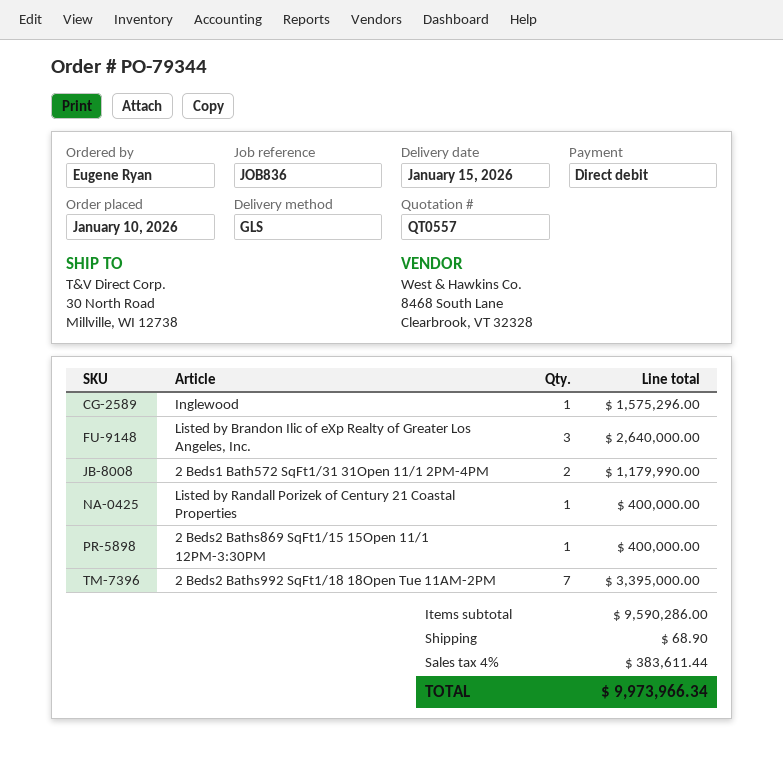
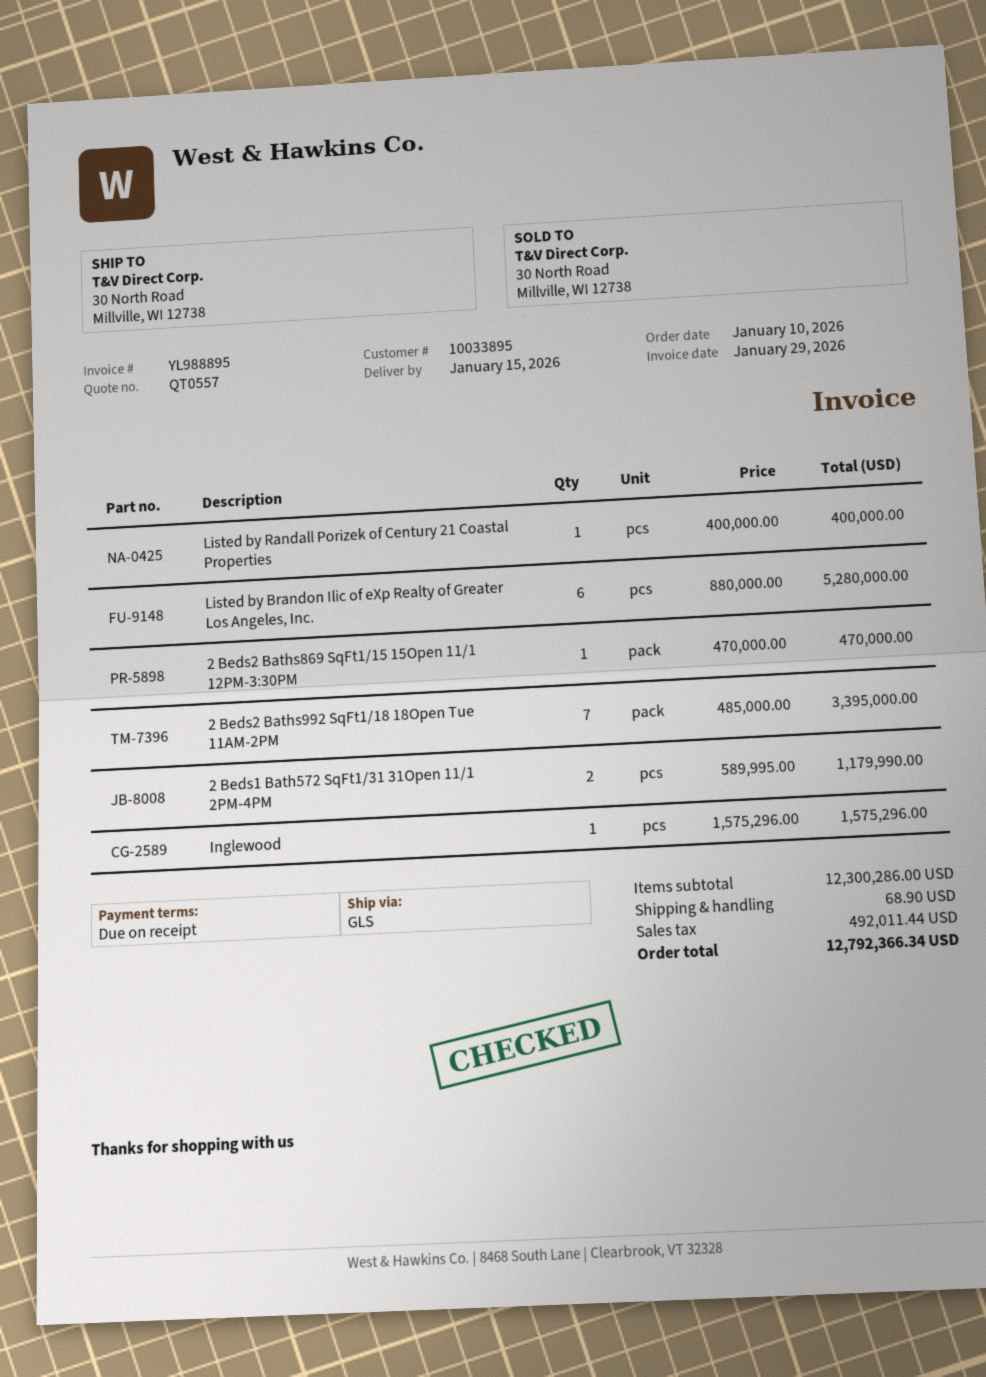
Listed by Brandon Ilic of eXp Realty of Greater Los Angeles, Inc.: 3 for 2640000.00 -> 6 for 5280000.00
2 Beds2 Baths869 SqFt1/15 15Open 11/1 12PM-3:30PM: 1 for 400000.00 -> 1 for 470000.00
subtotal: 9590286.00 -> 12300286.00
tax: 383611.44 -> 492011.44
total: 9973966.34 -> 12792366.34

